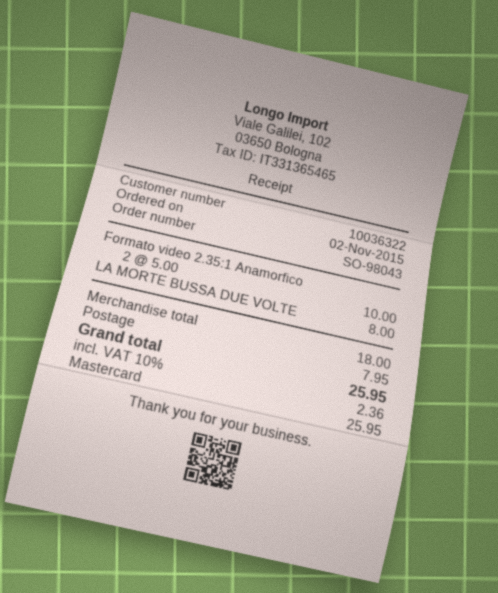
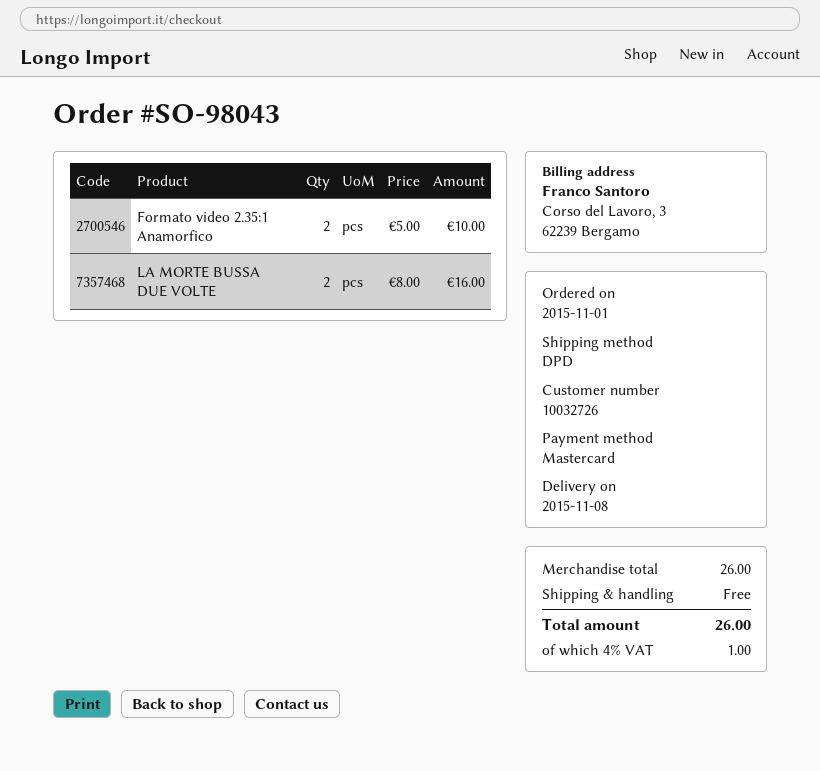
order date: 2015-11-02 -> 2015-11-01
customer number: 10036322 -> 10032726
LA MORTE BUSSA DUE VOLTE: 1 x 8.00 = 8.00 -> 2 x 8.00 = 16.00
subtotal: 18.00 -> 26.00
shipping: 7.95 -> 0.00
tax: 10% = 2.36 -> 4% = 1.00
total: 25.95 -> 26.00

